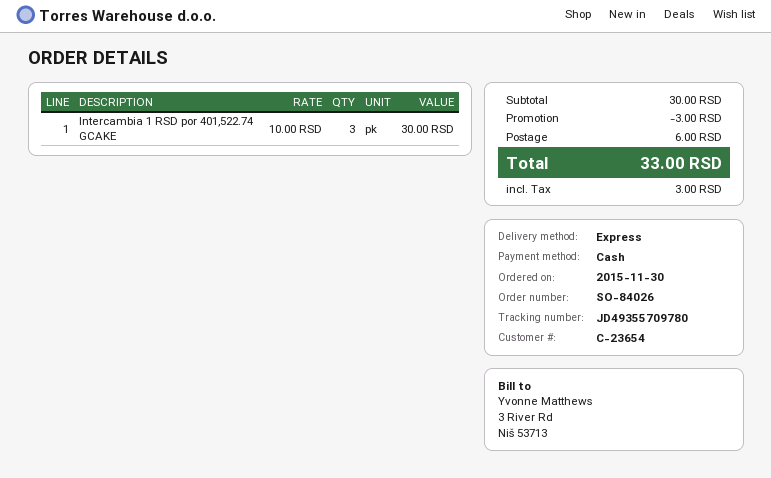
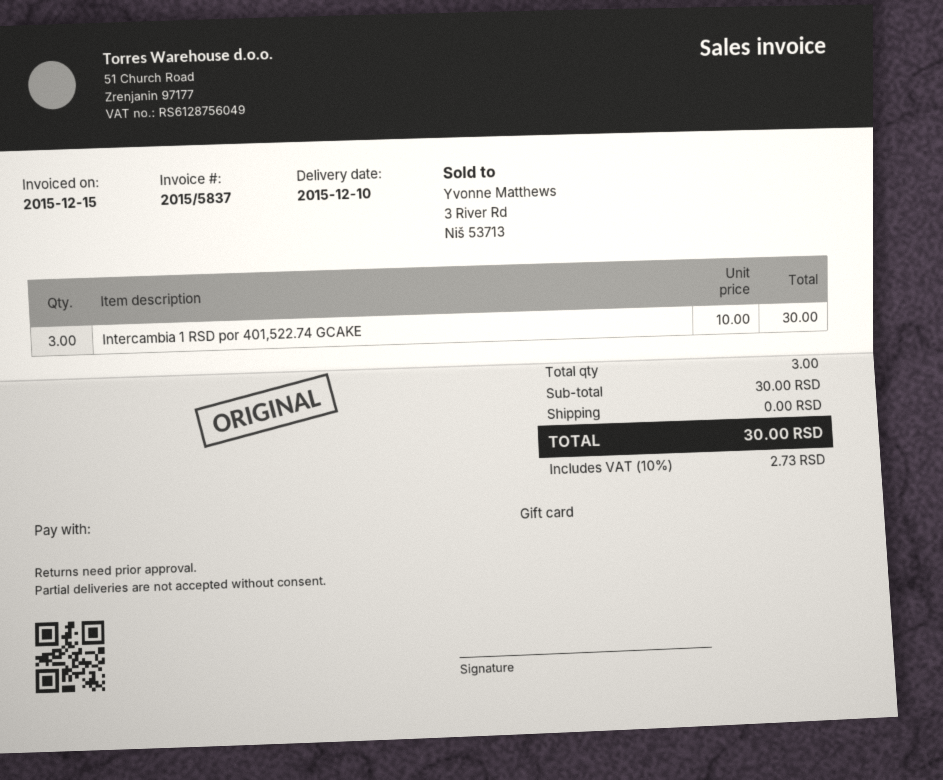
payment method: cash -> gift card
discount: 3.00 -> none
shipping: 6.00 -> 0.00
tax: 3.00 -> 2.73
total: 33.00 -> 30.00

